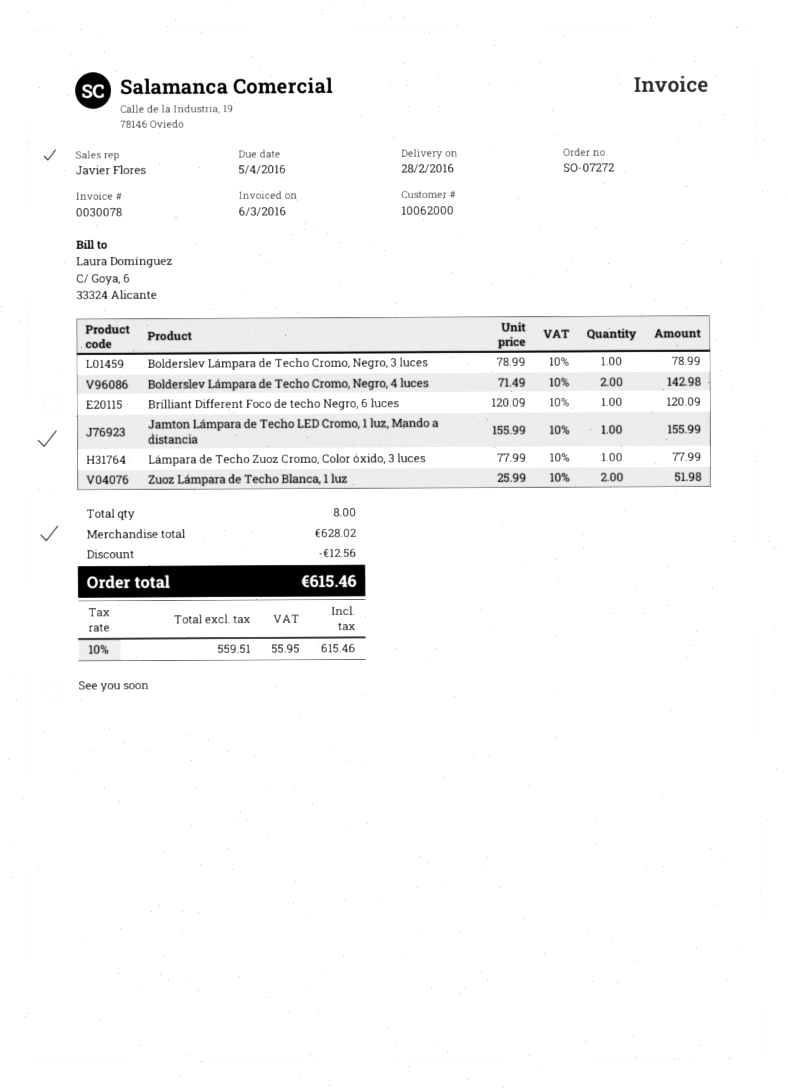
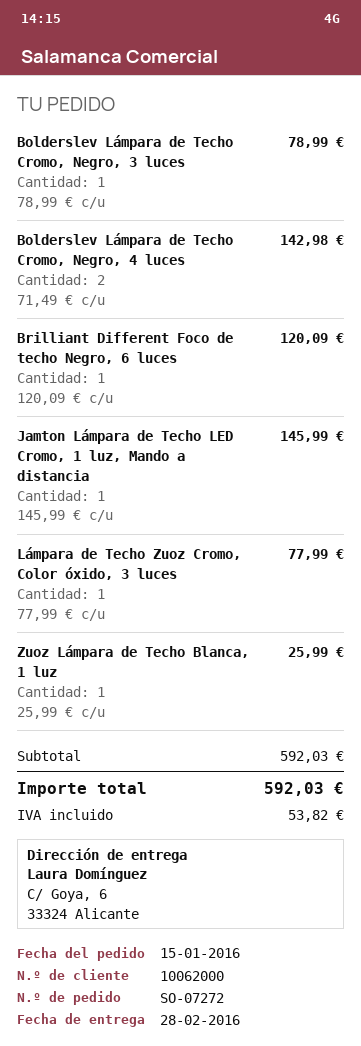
Jamton Lámpara de Techo LED Cromo, 1 luz, Mando a distancia: 1 x 155.99 = 155.99 -> 1 x 145.99 = 145.99
Zuoz Lámpara de Techo Blanca, 1 luz: 2 x 25.99 = 51.98 -> 1 x 25.99 = 25.99
subtotal: 628.02 -> 592.03
discount: 12.56 -> none
tax: 55.95 -> 53.82
total: 615.46 -> 592.03

